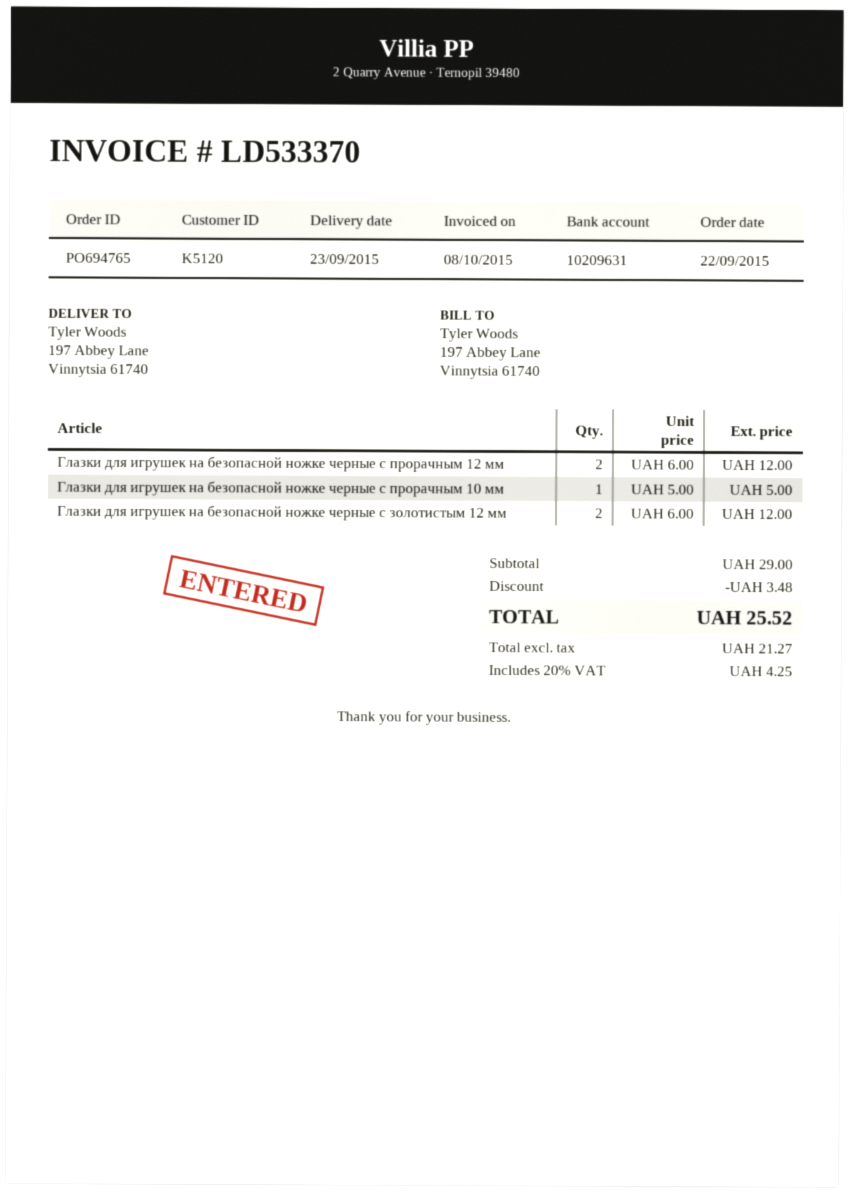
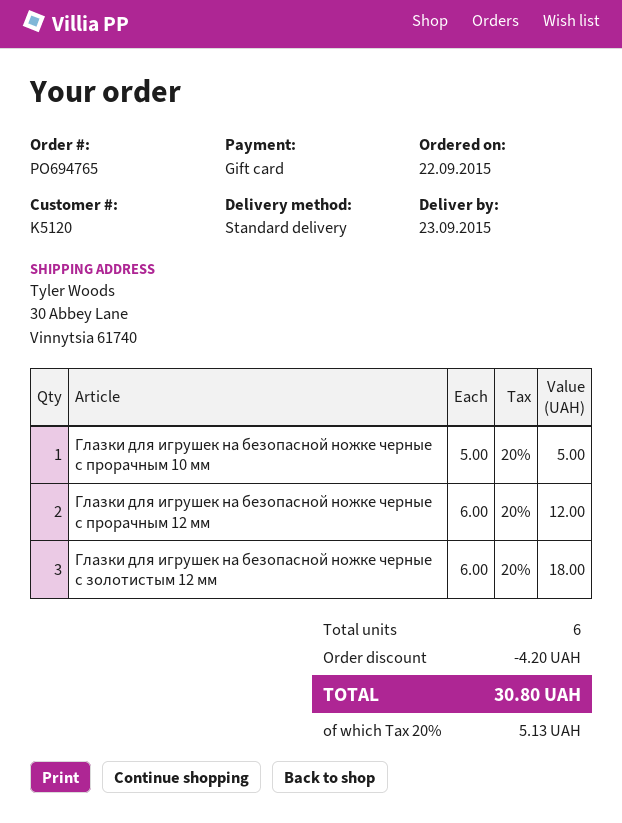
ship to: 197 Abbey Lane, Vinnytsia 61740 -> 30 Abbey Lane, Vinnytsia 61740
Глазки для игрушек на безопасной ножке черные с золотистым 12 мм: 2 x 6.00 = 12.00 -> 3 x 6.00 = 18.00
discount: 3.48 -> 4.20
tax: 20% = 4.25 -> 20% = 5.13
total: 25.52 -> 30.80

